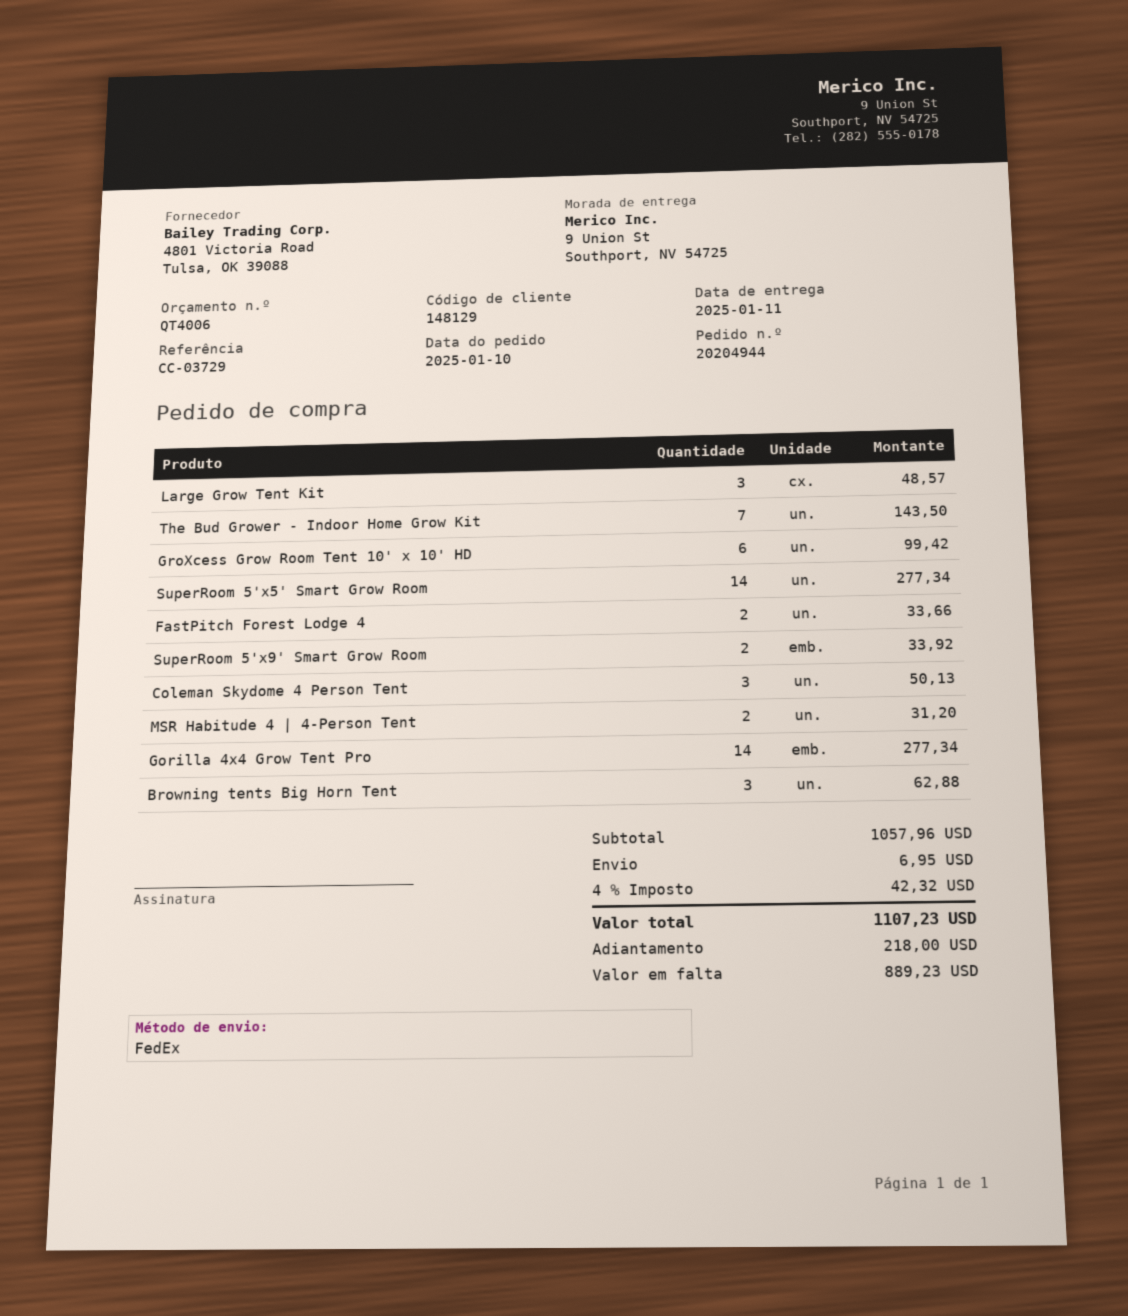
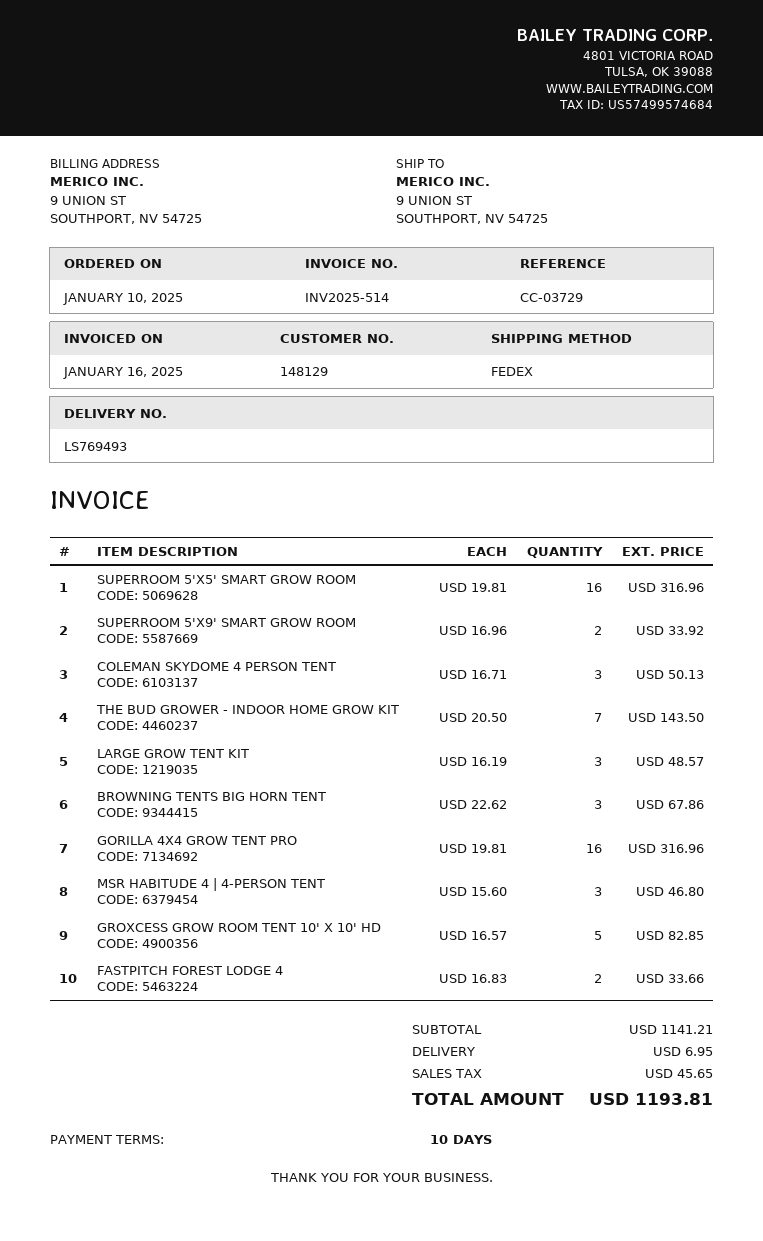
GroXcess Grow Room Tent 10' x 10' HD: 6 for 99.42 -> 5 for 82.85
SuperRoom 5'x5' Smart Grow Room: 14 for 277.34 -> 16 for 316.96
MSR Habitude 4 | 4-Person Tent: 2 for 31.20 -> 3 for 46.80
Gorilla 4x4 Grow Tent Pro: 14 for 277.34 -> 16 for 316.96
Browning tents Big Horn Tent: 3 for 62.88 -> 3 for 67.86
subtotal: 1057.96 -> 1141.21
tax: 42.32 -> 45.65
total: 1107.23 -> 1193.81

